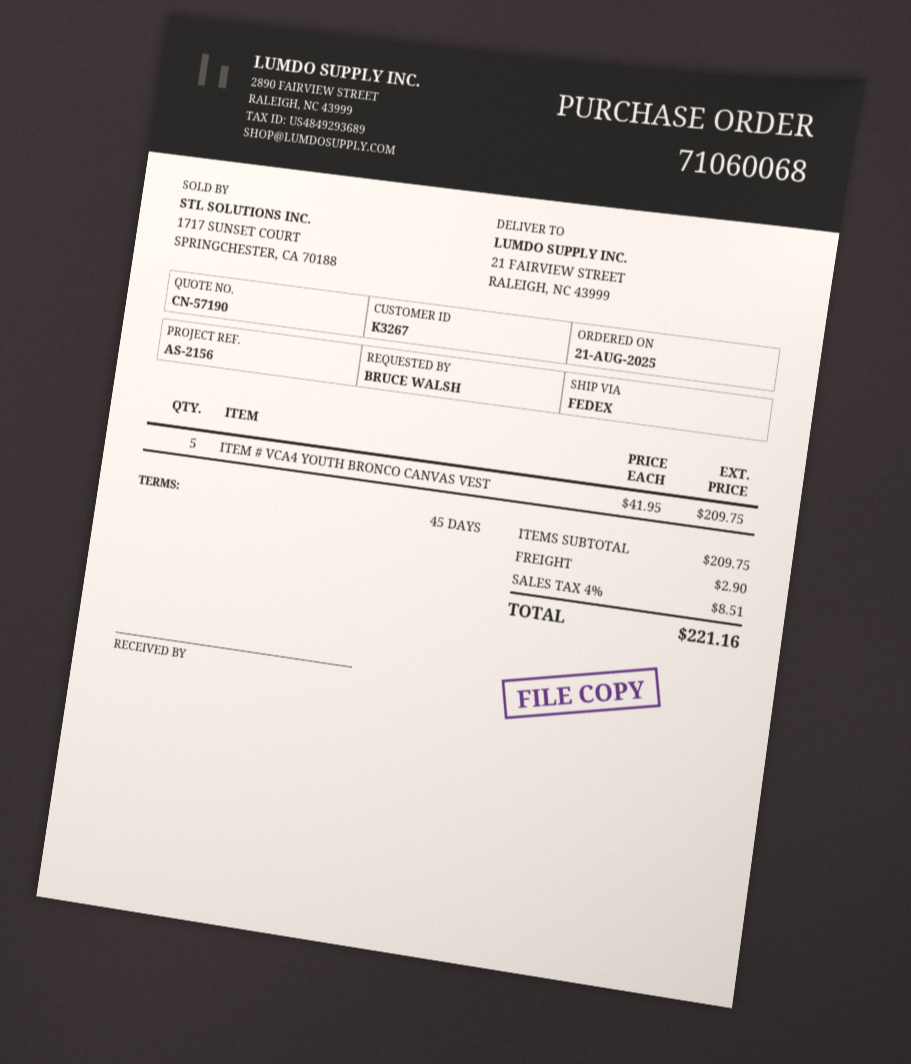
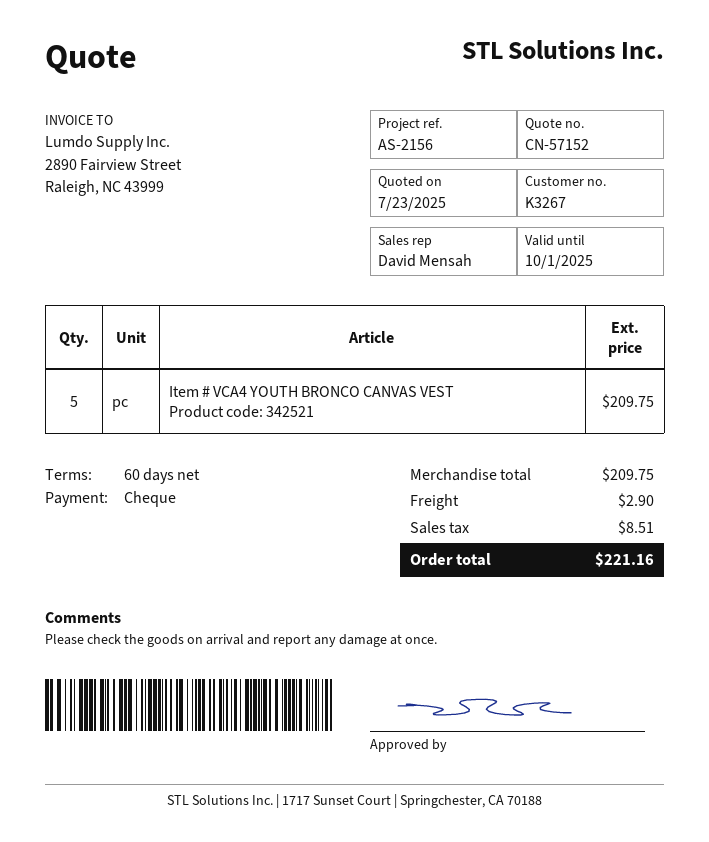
quote number: CN-57190 -> CN-57152
payment terms: 45 days -> 60 days

